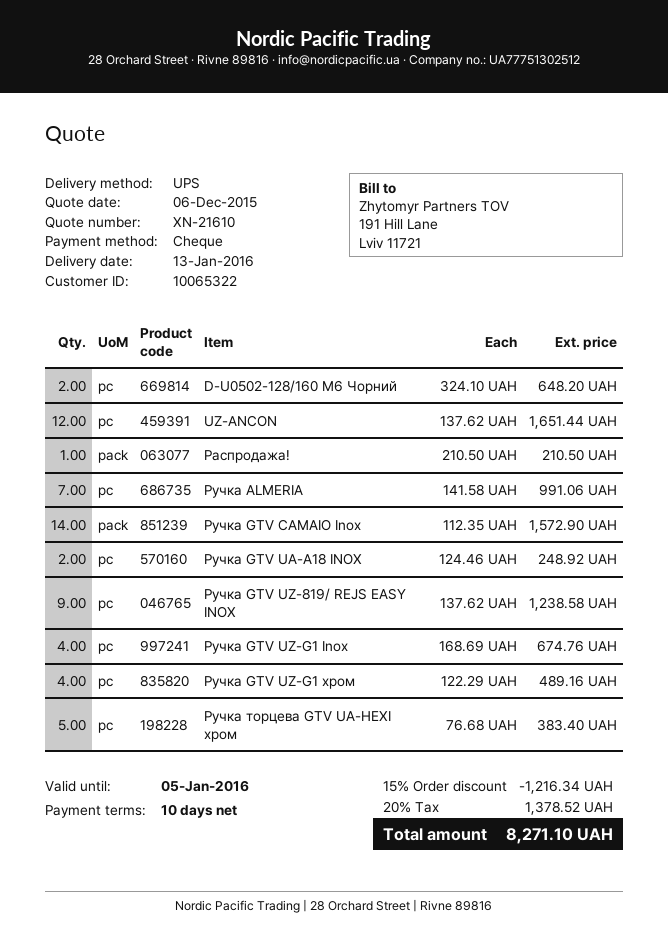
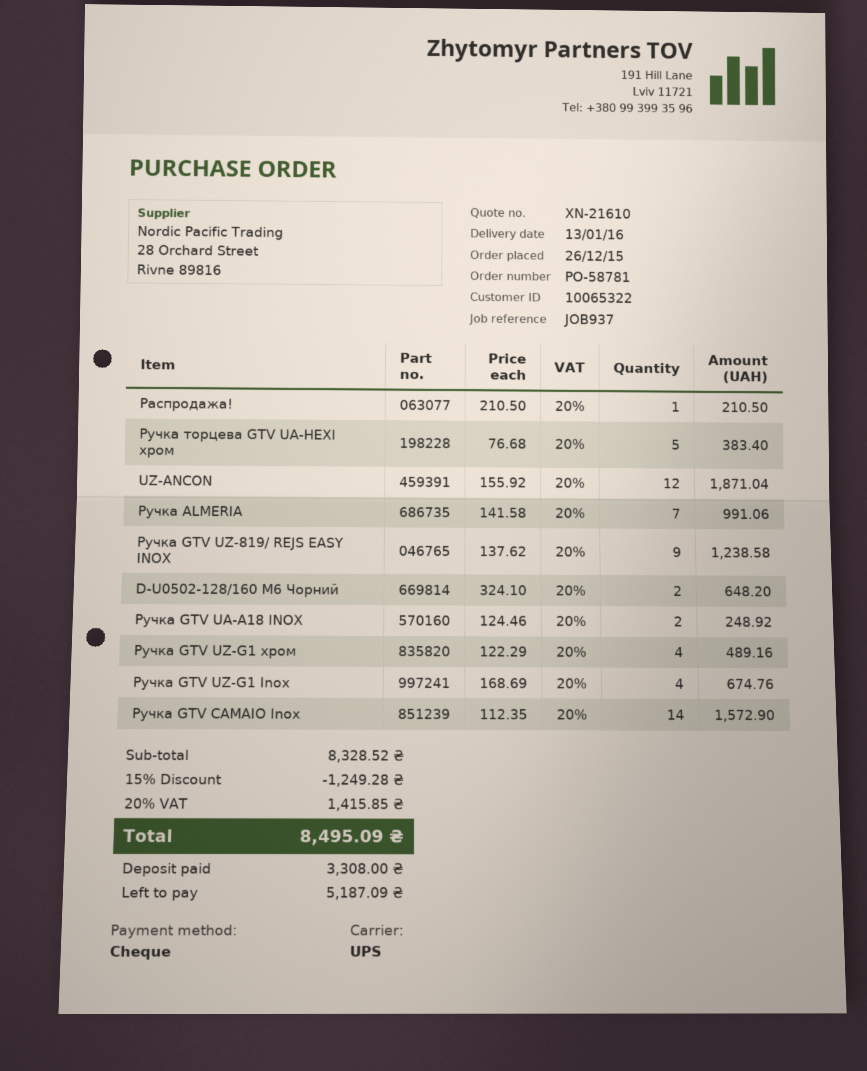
UZ-ANCON: 12 x 137.62 = 1651.44 -> 12 x 155.92 = 1871.04
discount: 15% = 1216.34 -> 15% = 1249.28
tax: 20% = 1378.52 -> 20% = 1415.85
total: 8271.10 -> 8495.09

